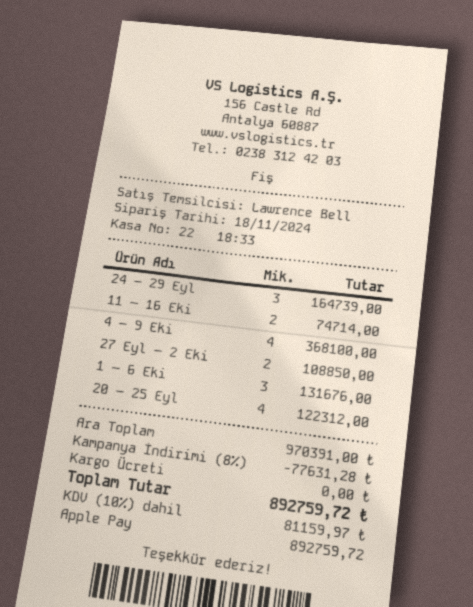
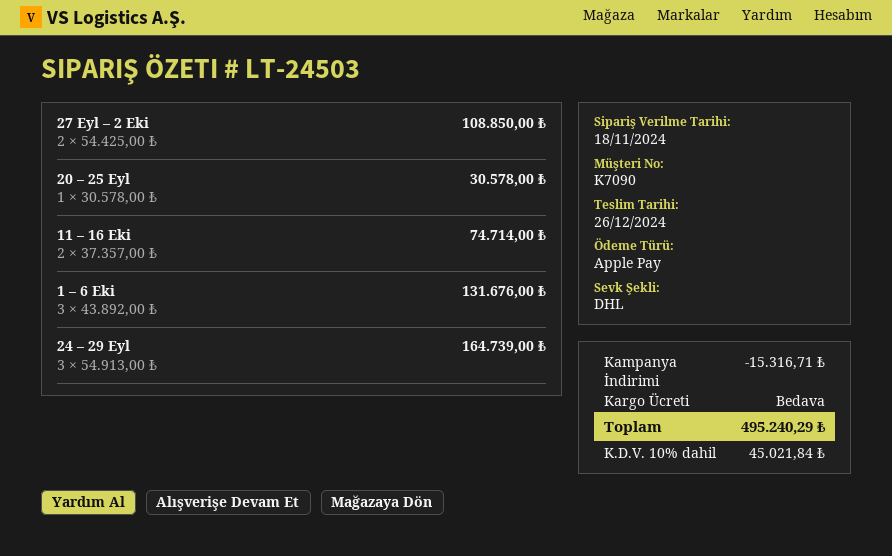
4 – 9 Eki: 4 for 368100.00 -> none
20 – 25 Eyl: 4 for 122312.00 -> 1 for 30578.00
discount: 77631.28 -> 15316.71
tax: 10% = 81159.97 -> 10% = 45021.84
total: 892759.72 -> 495240.29

